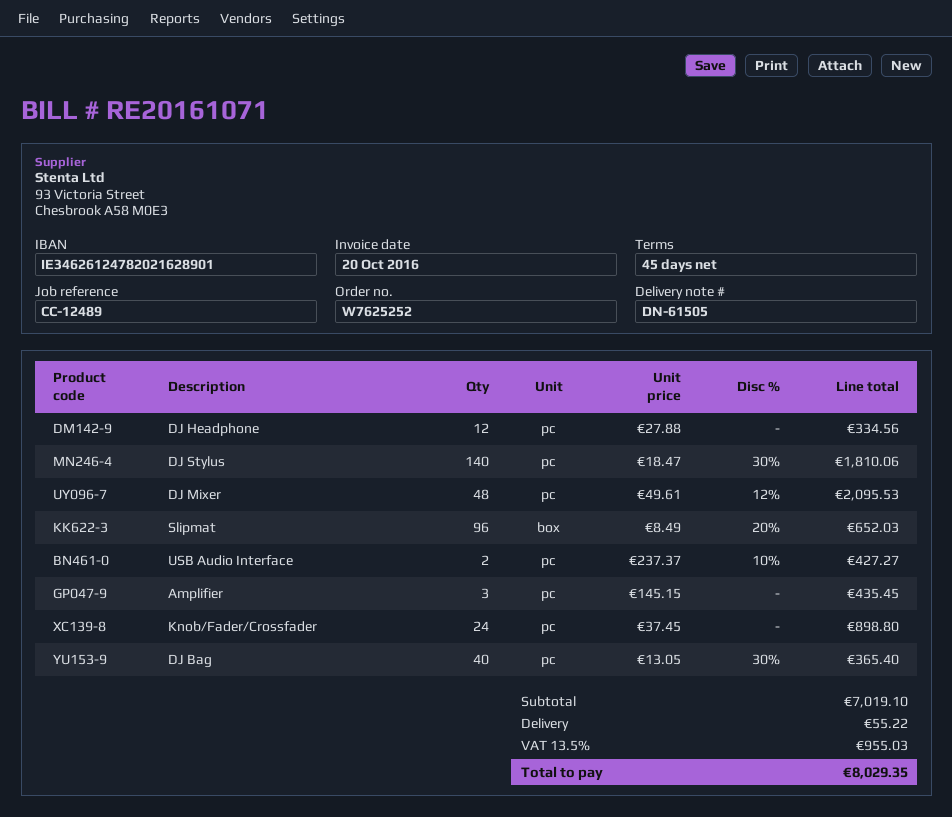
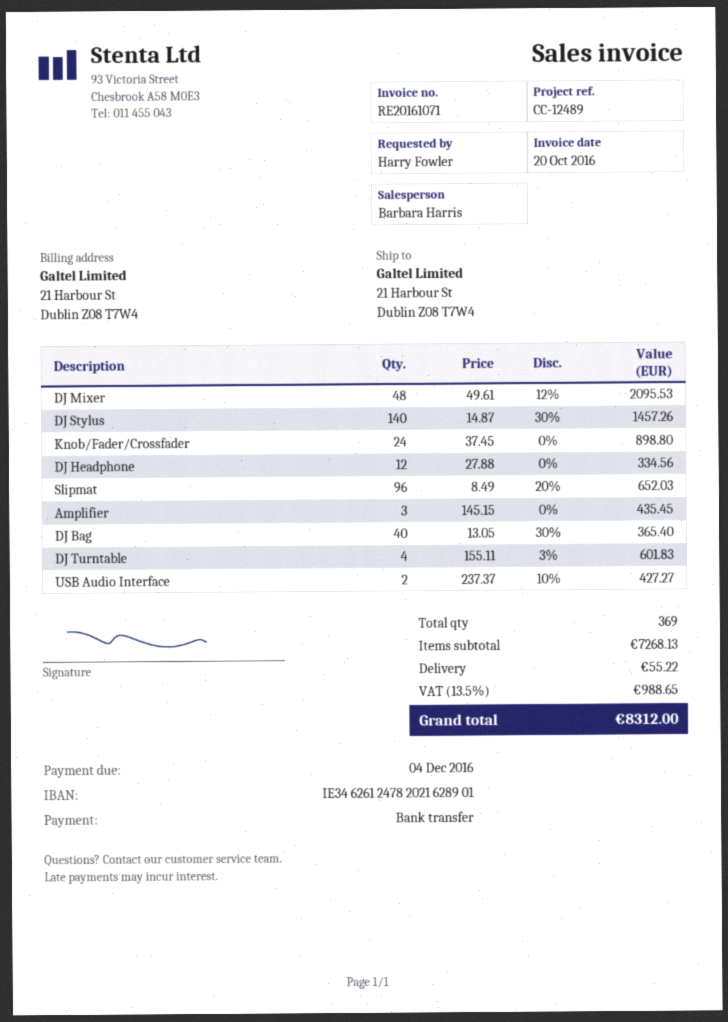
DJ Stylus: 140 x 18.47 - 30% = 1810.06 -> 140 x 14.87 - 30% = 1457.26
DJ Turntable: none -> 4 x 155.11 - 3% = 601.83
subtotal: 7019.10 -> 7268.13
tax: 13.5% = 955.03 -> 13.5% = 988.65
total: 8029.35 -> 8312.00

